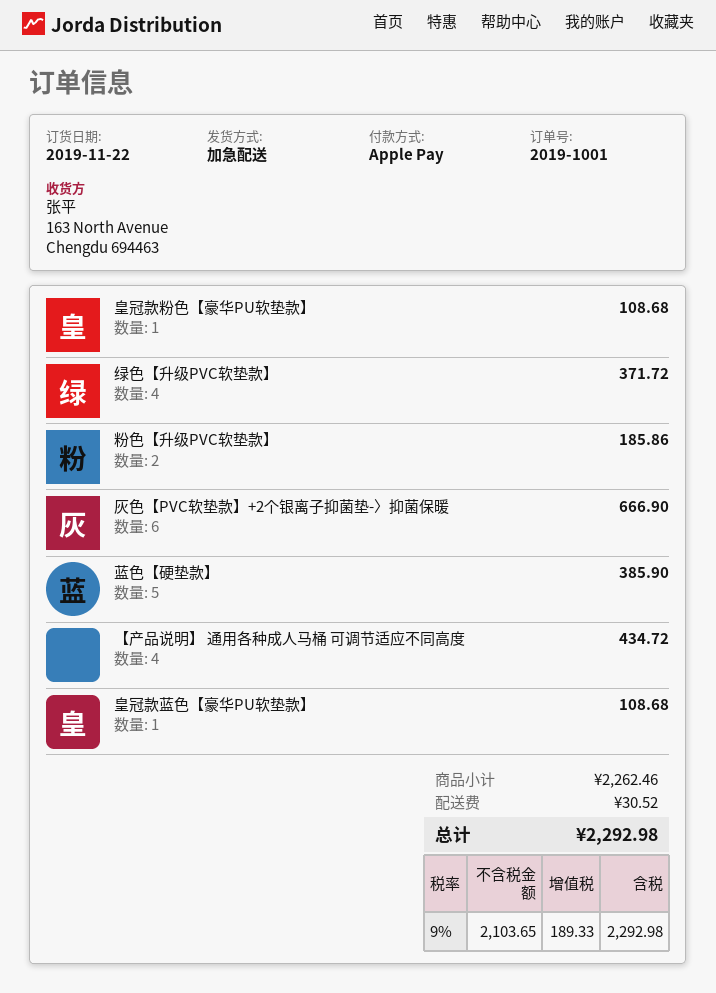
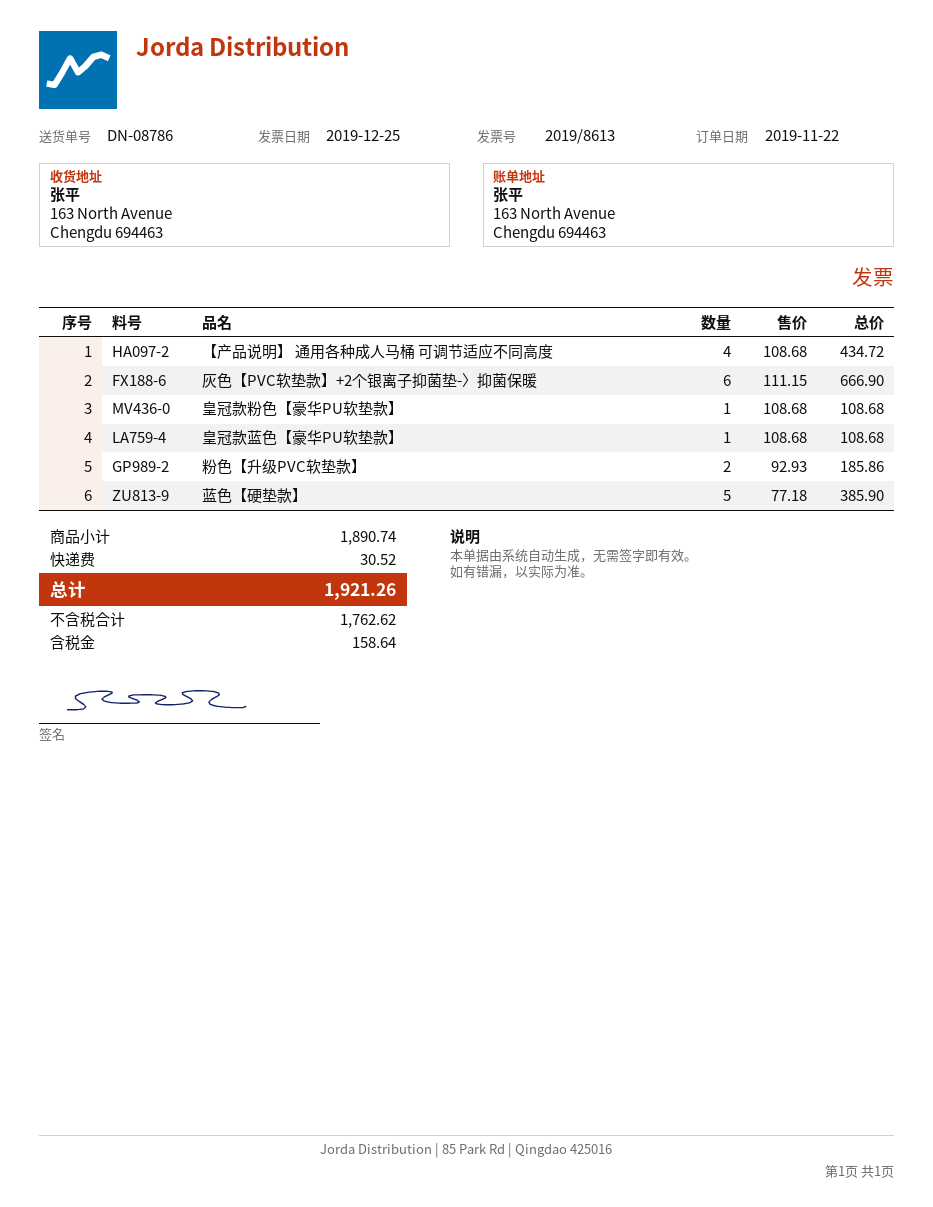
绿色【升级PVC软垫款】: 4 for 371.72 -> none
subtotal: 2262.46 -> 1890.74
net: 2103.65 -> 1762.62
tax: 189.33 -> 158.64
total: 2292.98 -> 1921.26

